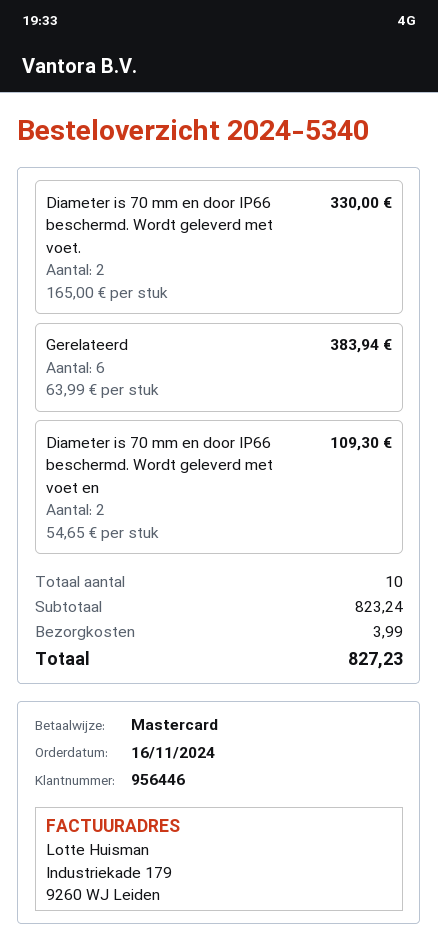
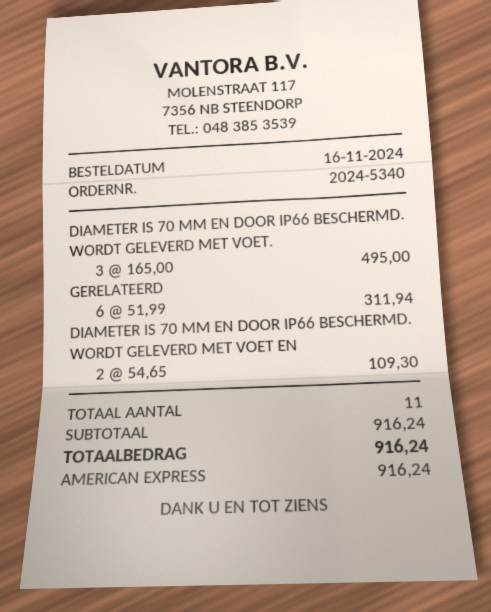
payment method: Mastercard -> American Express
Diameter is 70 mm en door IP66 beschermd. Wordt geleverd met voet.: 2 x 165.00 = 330.00 -> 3 x 165.00 = 495.00
Gerelateerd: 6 x 63.99 = 383.94 -> 6 x 51.99 = 311.94
total quantity: 10 -> 11
subtotal: 823.24 -> 916.24
shipping: 3.99 -> none
total: 827.23 -> 916.24

